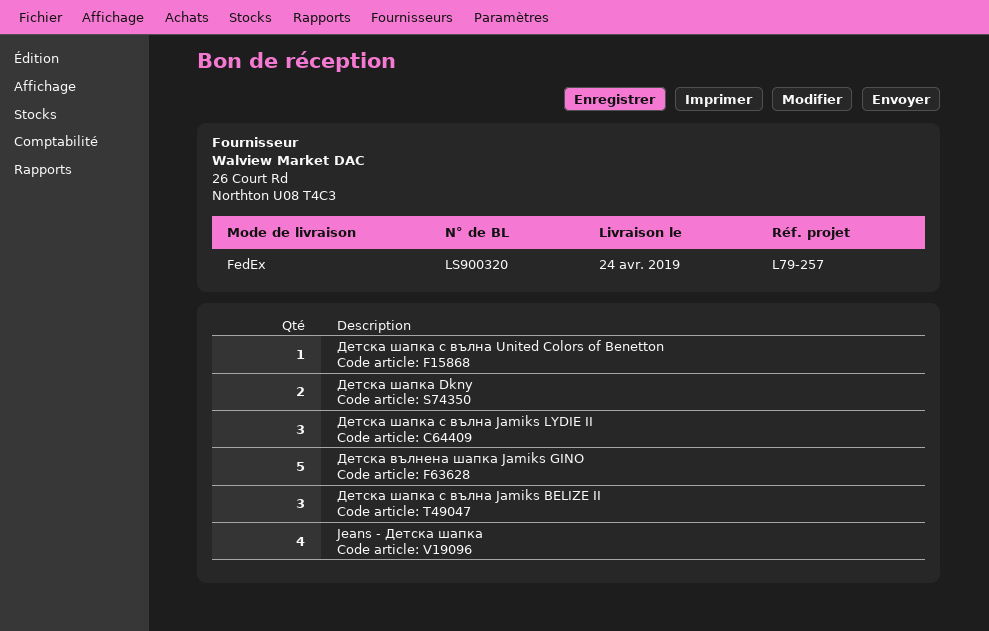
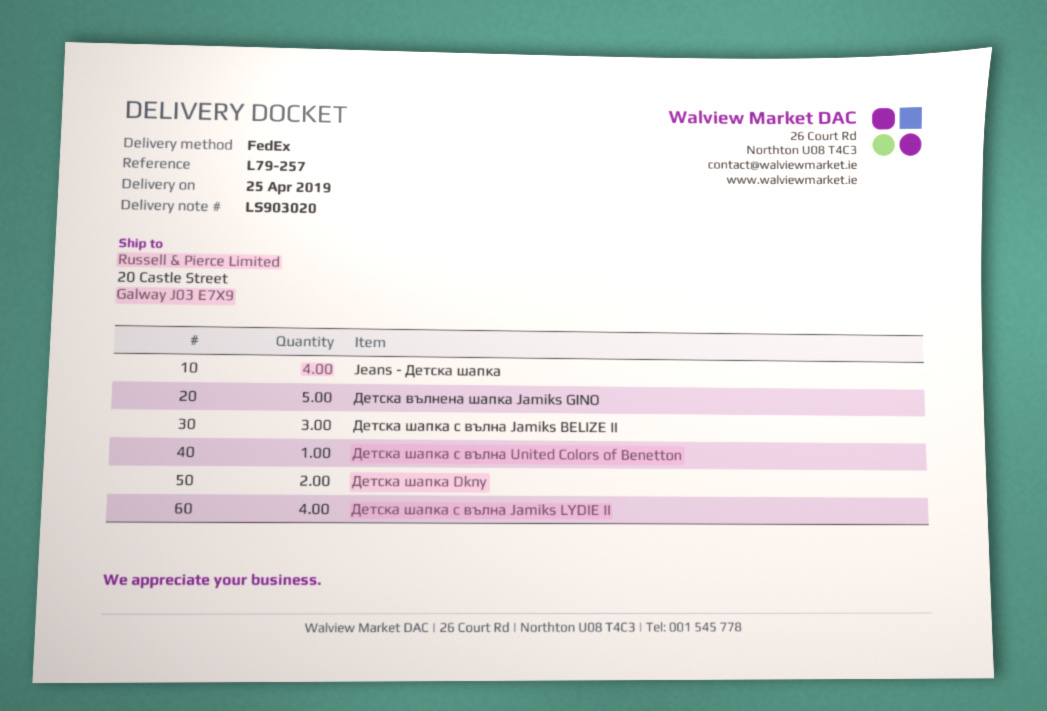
delivery note number: LS900320 -> LS903020
delivery date: 2019-04-24 -> 2019-04-25
Детска шапка с вълна Jamiks LYDIE II: 3 -> 4

